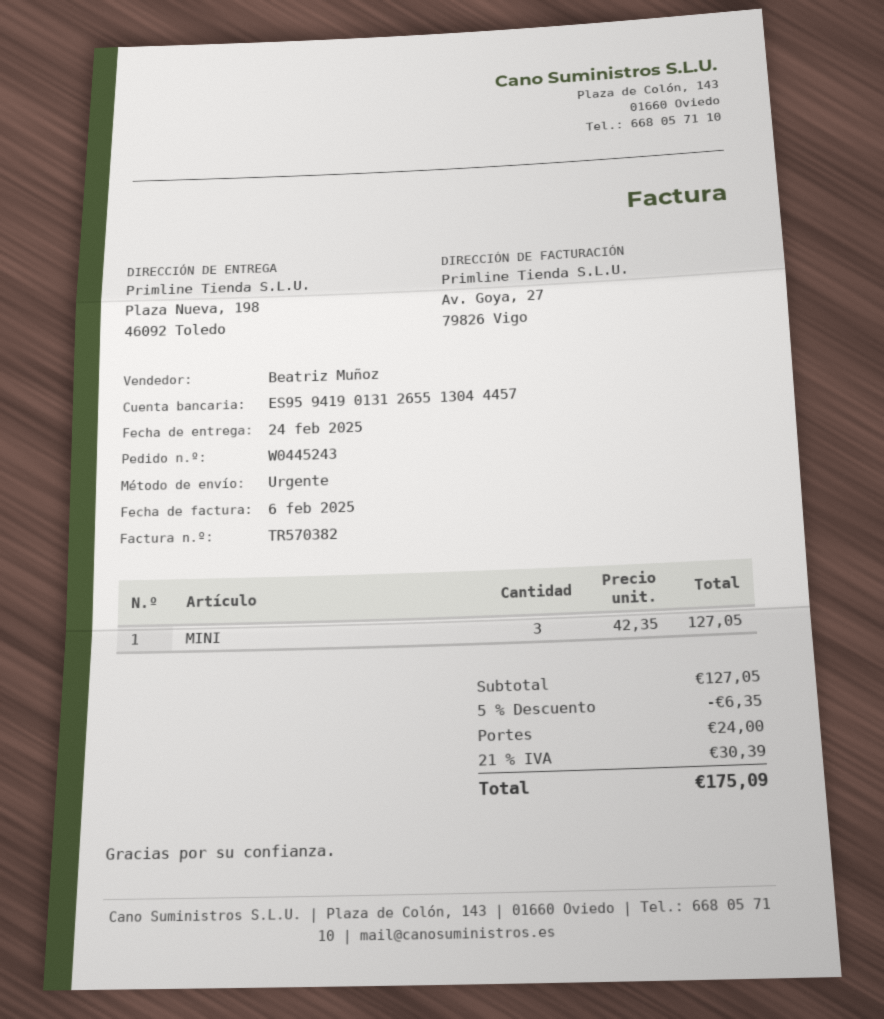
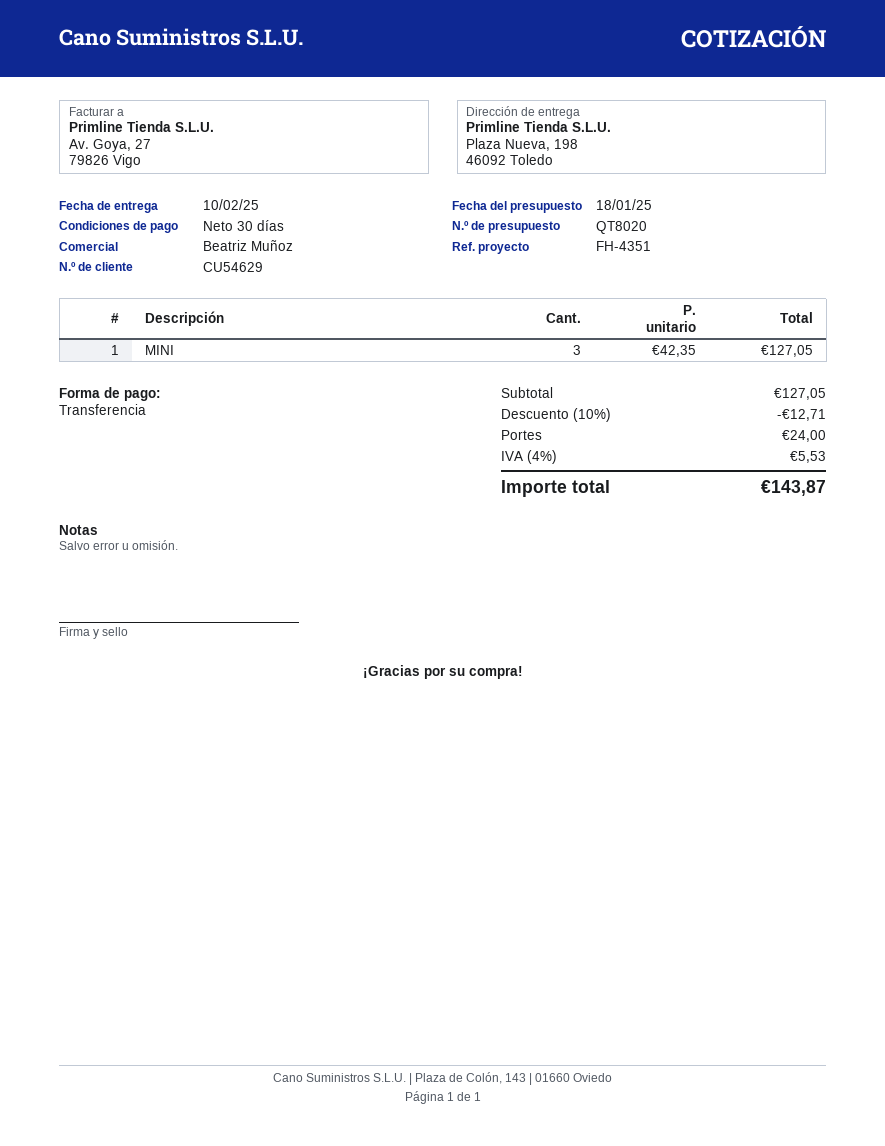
delivery date: 2025-02-24 -> 2025-02-10
discount: 5% = 6.35 -> 10% = 12.71
tax: 21% = 30.39 -> 4% = 5.53
total: 175.09 -> 143.87

